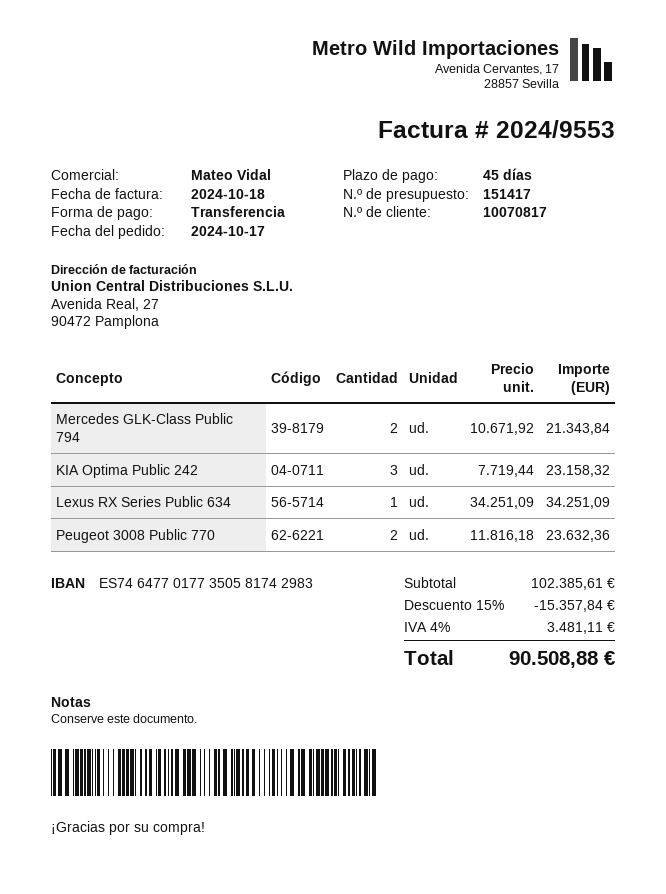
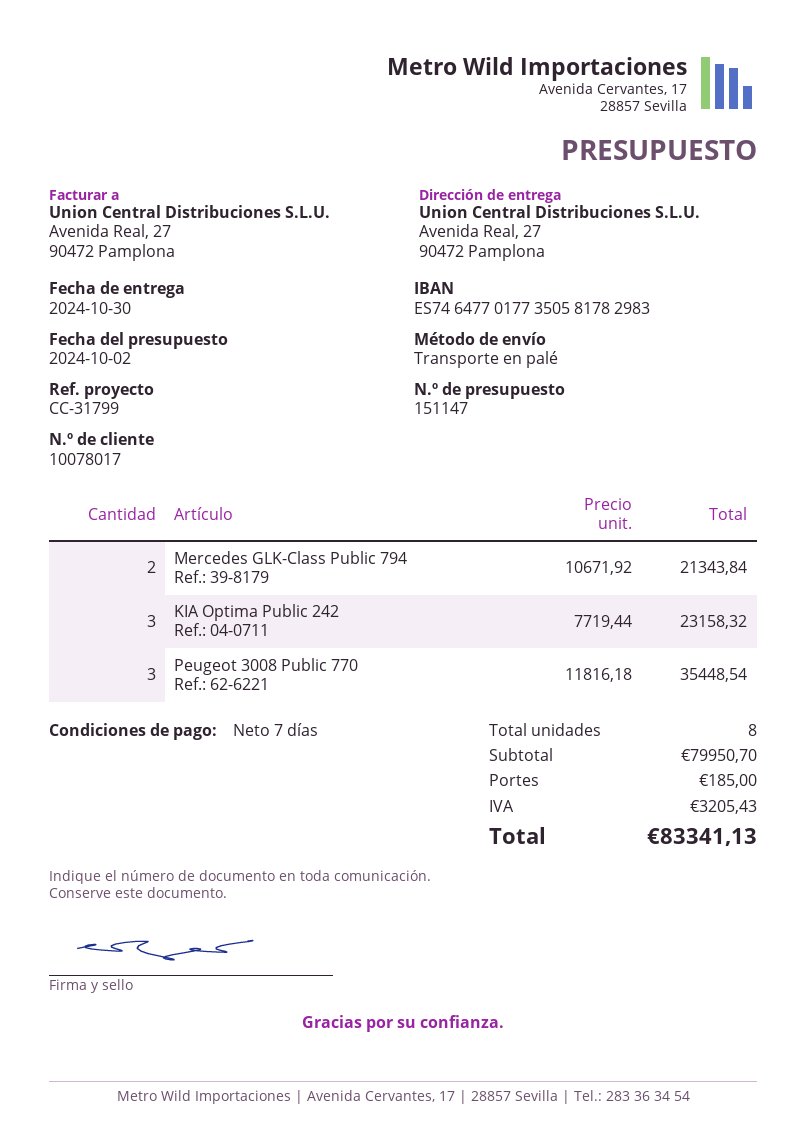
quote number: 151417 -> 151147
payment terms: 45 days -> 7 days
customer number: 10070817 -> 10078017
bank account: ES7464770177350581742983 -> ES7464770177350581782983
Lexus RX Series Public 634: 1 x 34251.09 = 34251.09 -> none
Peugeot 3008 Public 770: 2 x 11816.18 = 23632.36 -> 3 x 11816.18 = 35448.54
subtotal: 102385.61 -> 79950.70
discount: 15% = 15357.84 -> none
shipping: none -> 185.00
tax: 3481.11 -> 3205.43
total: 90508.88 -> 83341.13

